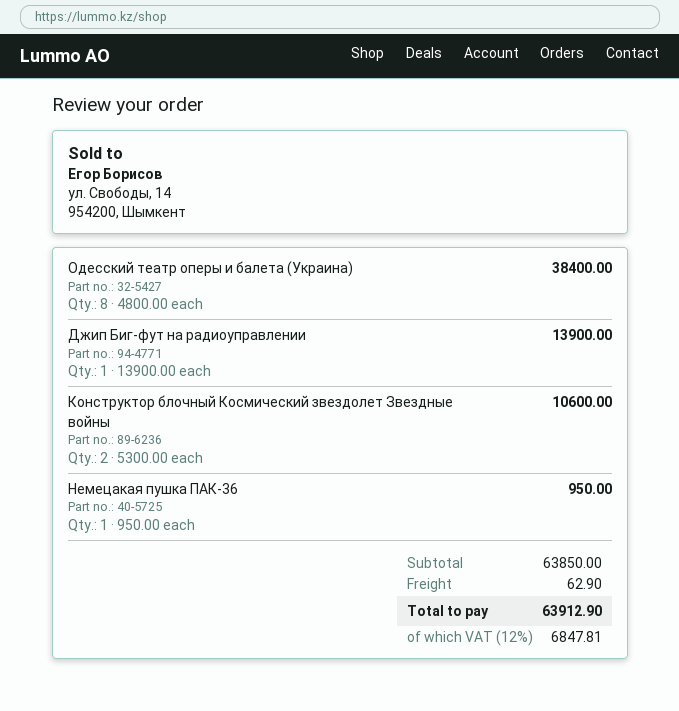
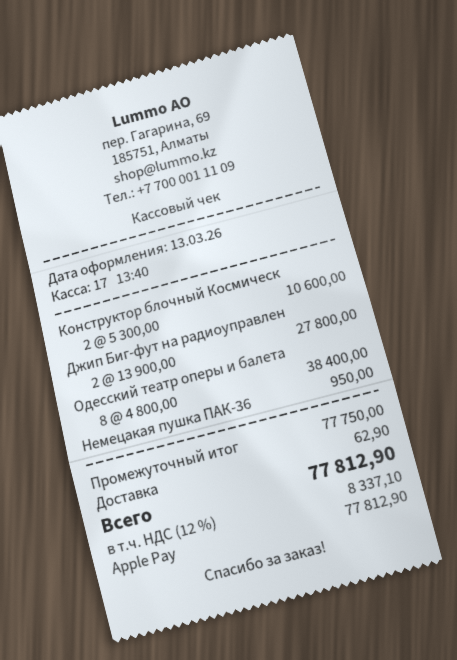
Джип Биг-фут на радиоуправлении: 1 x 13900.00 = 13900.00 -> 2 x 13900.00 = 27800.00
subtotal: 63850.00 -> 77750.00
tax: 12% = 6847.81 -> 12% = 8337.10
total: 63912.90 -> 77812.90

